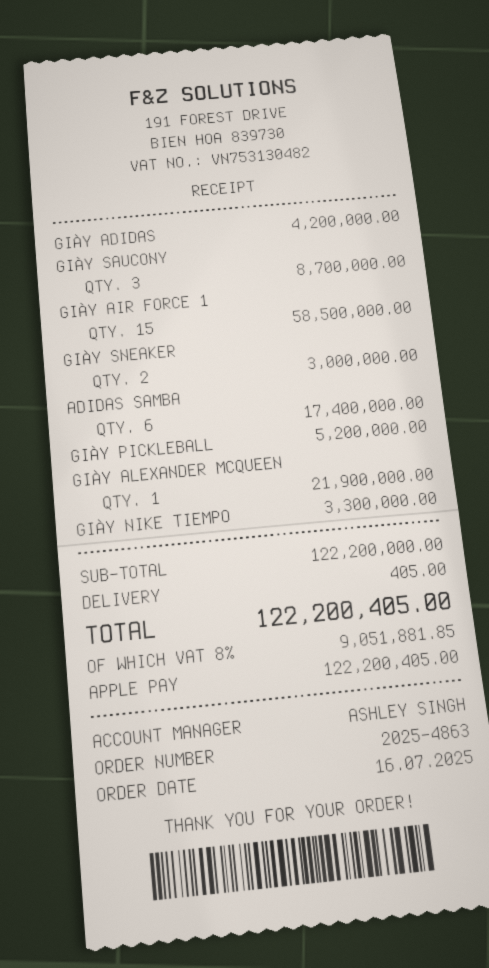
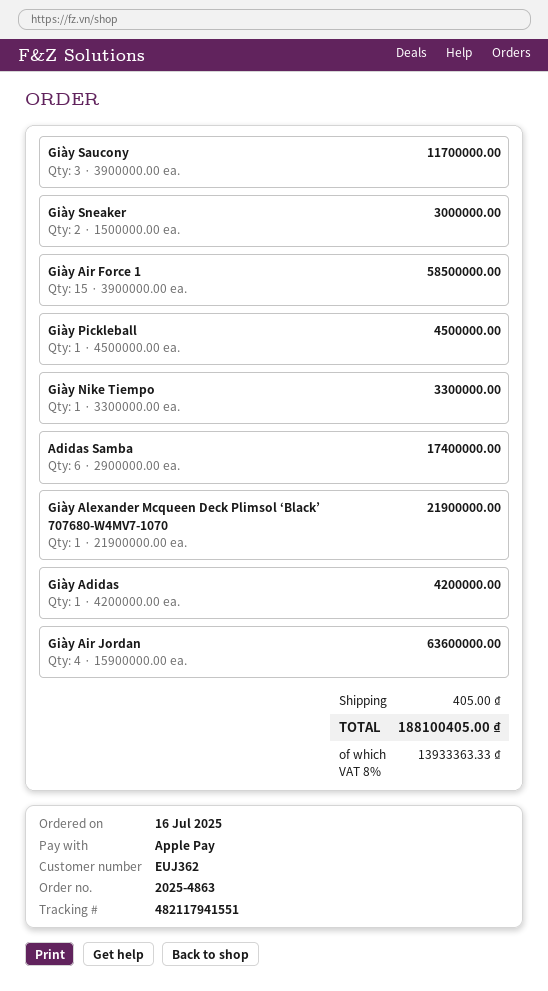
GIÀY SAUCONY: 3 for 8700000.00 -> 3 for 11700000.00
GIÀY PICKLEBALL: 1 for 5200000.00 -> 1 for 4500000.00
Giày Air Jordan: none -> 4 for 63600000.00
tax: 8% = 9051881.85 -> 8% = 13933363.33
total: 122200405.00 -> 188100405.00

